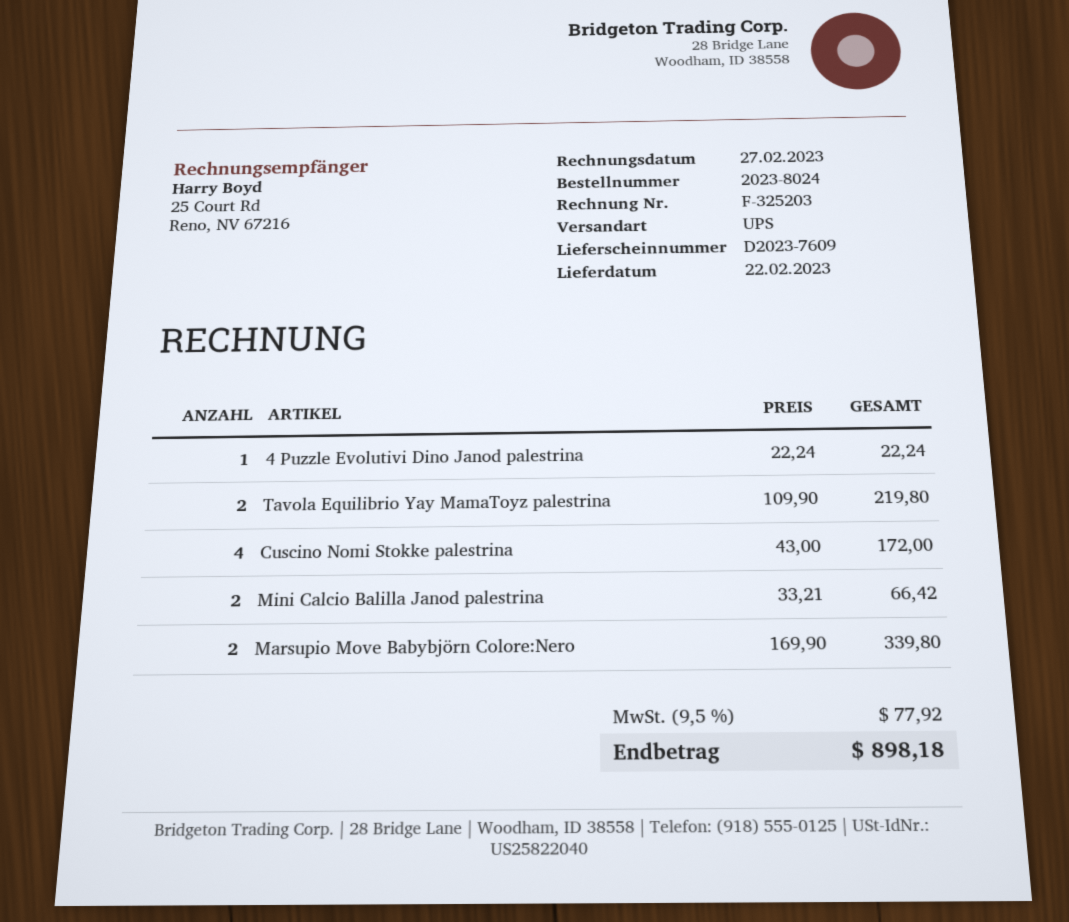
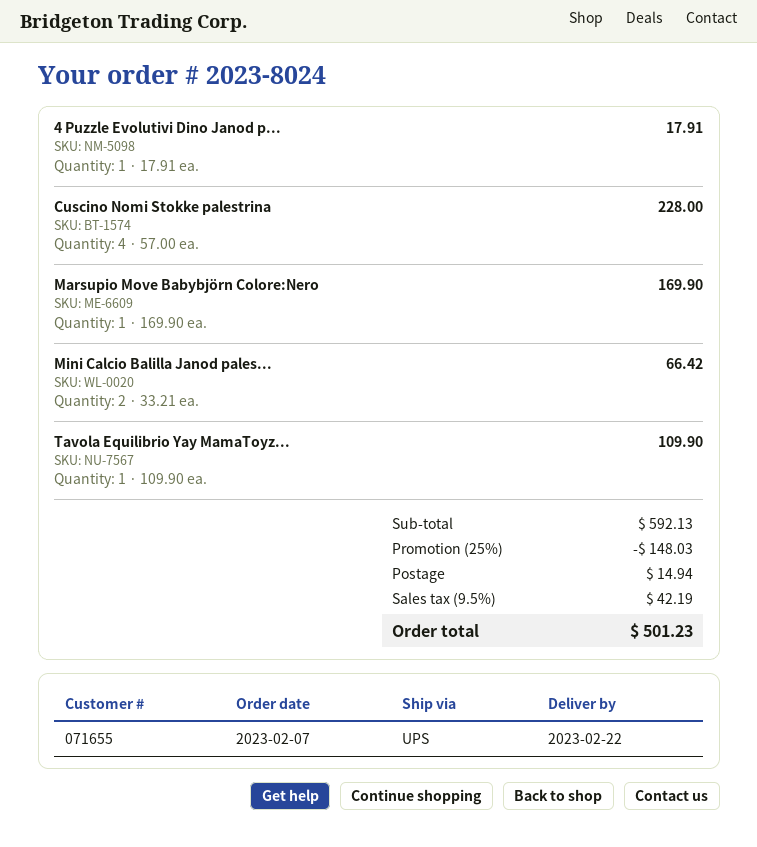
4 Puzzle Evolutivi Dino Janod palestrina: 1 x 22.24 = 22.24 -> 1 x 17.91 = 17.91
Tavola Equilibrio Yay MamaToyz palestrina: 2 x 109.90 = 219.80 -> 1 x 109.90 = 109.90
Cuscino Nomi Stokke palestrina: 4 x 43.00 = 172.00 -> 4 x 57.00 = 228.00
Marsupio Move Babybjörn Colore:Nero: 2 x 169.90 = 339.80 -> 1 x 169.90 = 169.90
discount: none -> 25% = 148.03
shipping: none -> 14.94
tax: 9.5% = 77.92 -> 9.5% = 42.19
total: 898.18 -> 501.23

